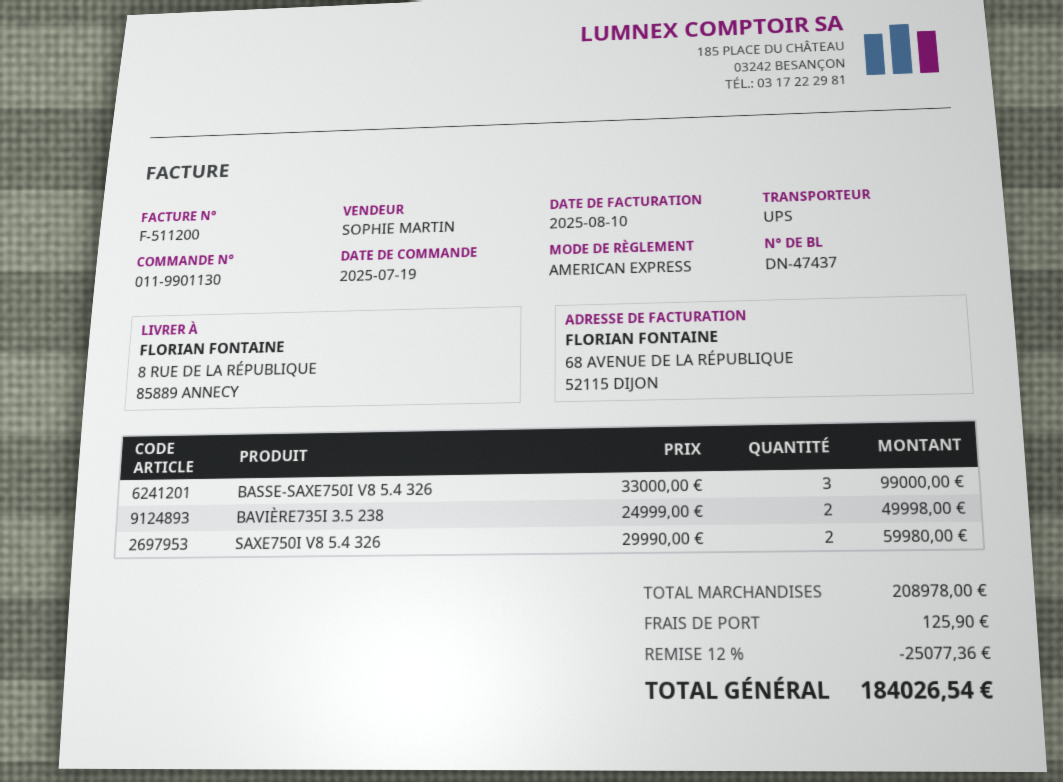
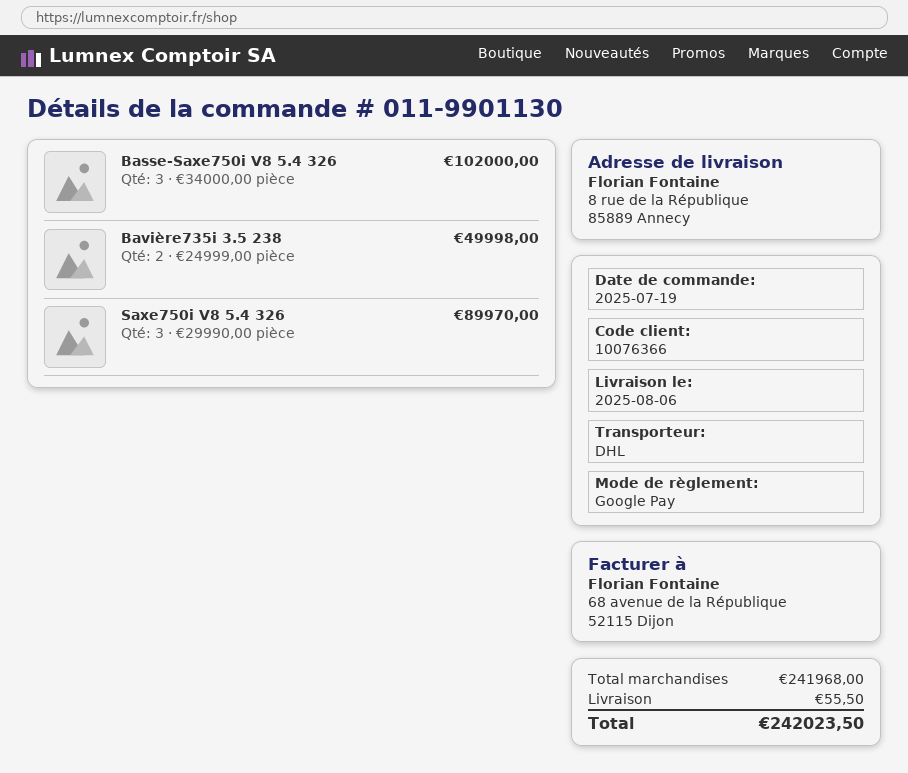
payment method: American Express -> Google Pay
shipping method: UPS -> DHL
BASSE-SAXE750I V8 5.4 326: 3 x 33000.00 = 99000.00 -> 3 x 34000.00 = 102000.00
SAXE750I V8 5.4 326: 2 x 29990.00 = 59980.00 -> 3 x 29990.00 = 89970.00
subtotal: 208978.00 -> 241968.00
discount: 12% = 25077.36 -> none
shipping: 125.90 -> 55.50
total: 184026.54 -> 242023.50

